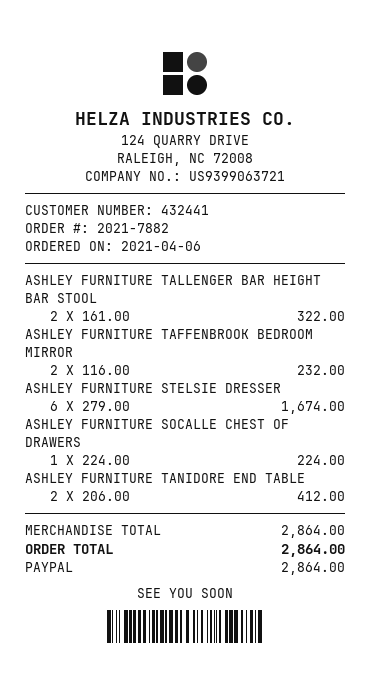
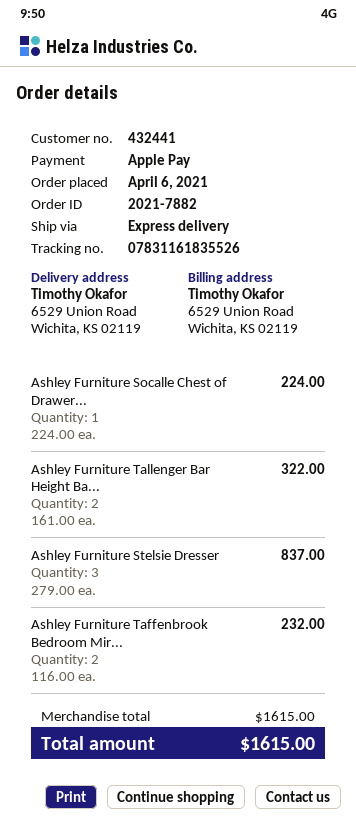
payment method: PayPal -> Apple Pay
ASHLEY FURNITURE STELSIE DRESSER: 6 x 279.00 = 1674.00 -> 3 x 279.00 = 837.00
ASHLEY FURNITURE TANIDORE END TABLE: 2 x 206.00 = 412.00 -> none
subtotal: 2864.00 -> 1615.00
total: 2864.00 -> 1615.00

